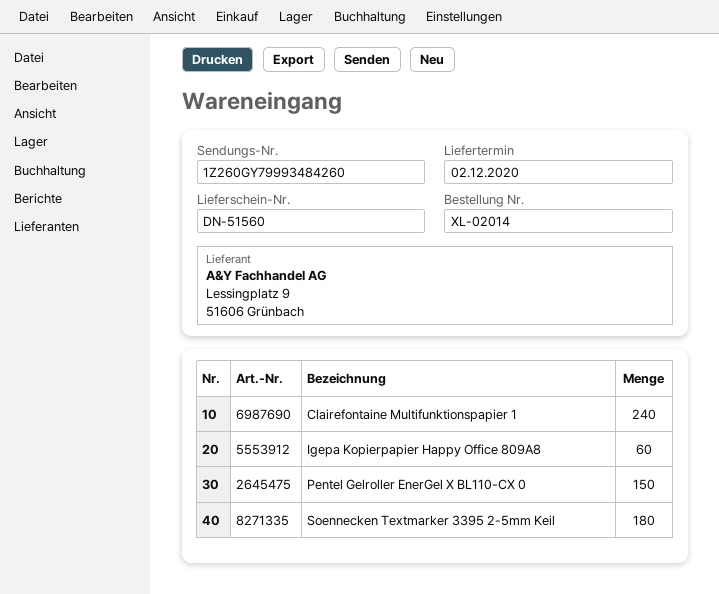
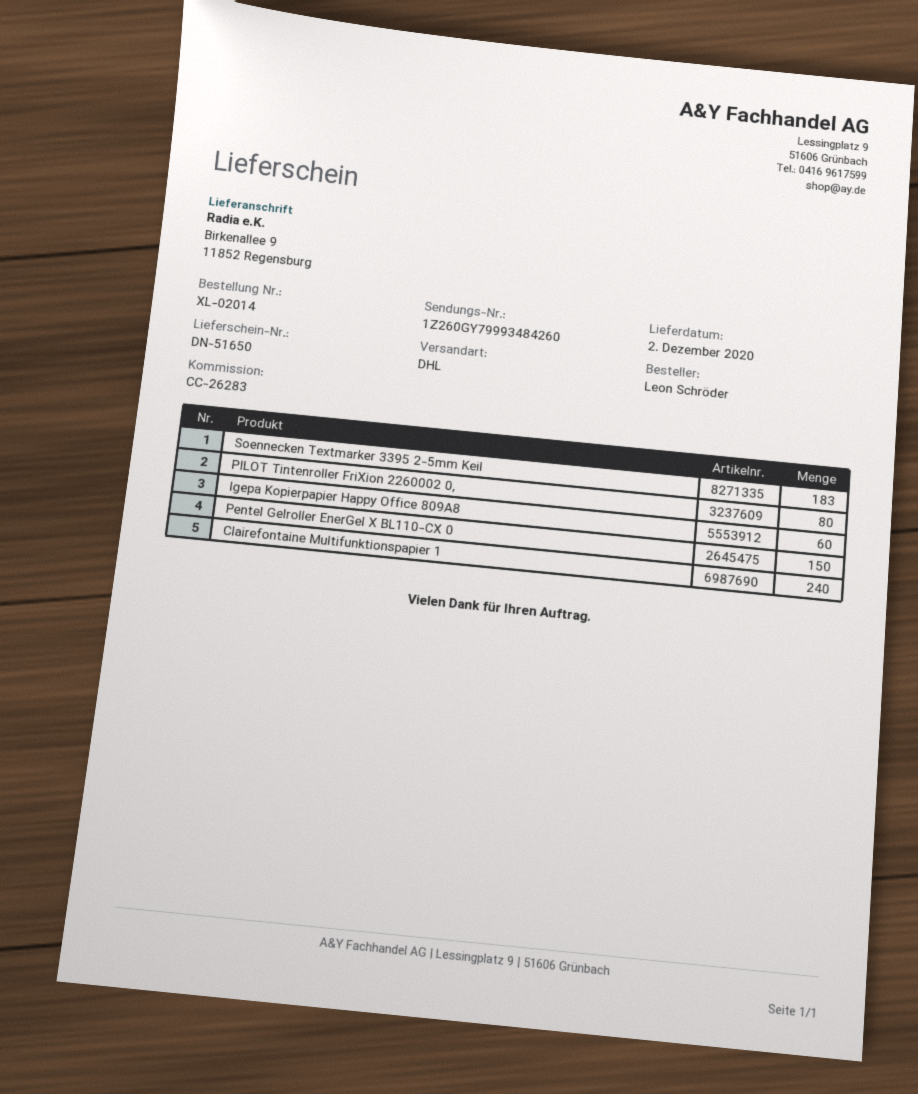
delivery note number: DN-51560 -> DN-51650
Soennecken Textmarker 3395 2-5mm Keil: 180 -> 183
PILOT Tintenroller FriXion 2260002 0,: none -> 80

